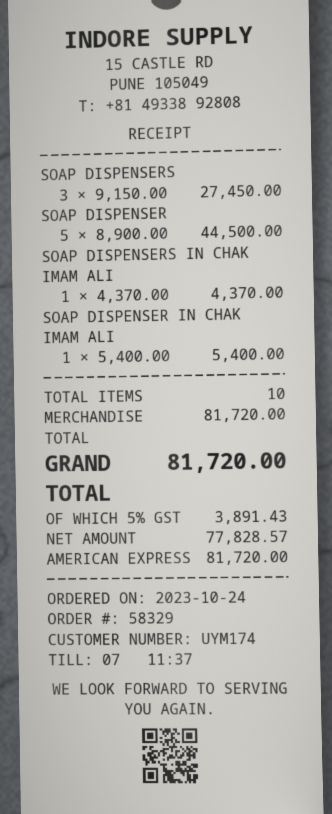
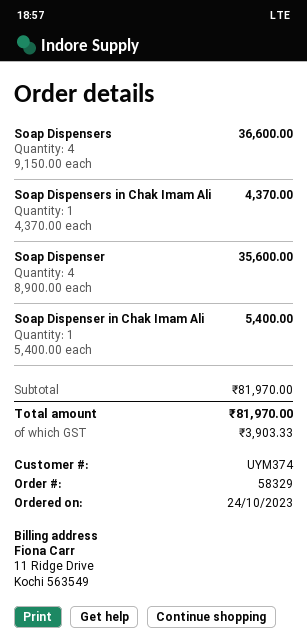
customer number: UYM174 -> UYM374
SOAP DISPENSERS: 3 x 9150.00 = 27450.00 -> 4 x 9150.00 = 36600.00
SOAP DISPENSER: 5 x 8900.00 = 44500.00 -> 4 x 8900.00 = 35600.00
subtotal: 81720.00 -> 81970.00
tax: 3891.43 -> 3903.33
total: 81720.00 -> 81970.00

